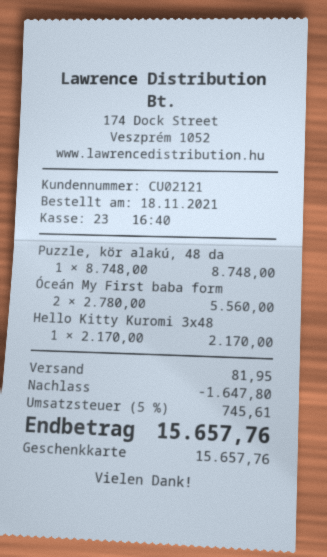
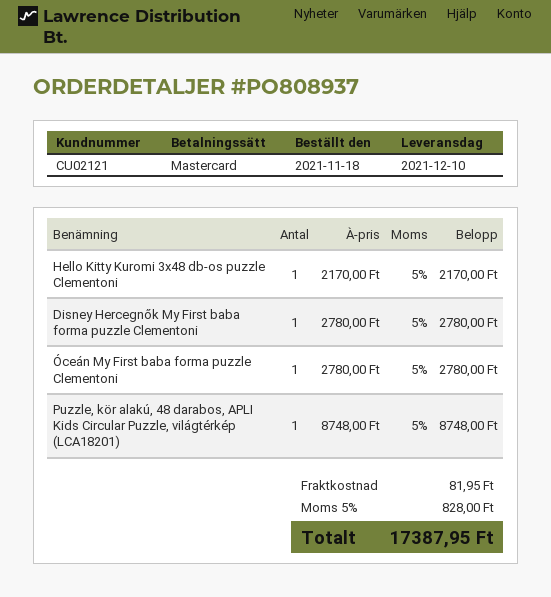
payment method: gift card -> Mastercard
Óceán My First baba form: 2 x 2780.00 = 5560.00 -> 1 x 2780.00 = 2780.00
Disney Hercegnők My First baba forma puzzle Clementoni: none -> 1 x 2780.00 = 2780.00
discount: 1647.80 -> none
tax: 5% = 745.61 -> 5% = 828.00
total: 15657.76 -> 17387.95

